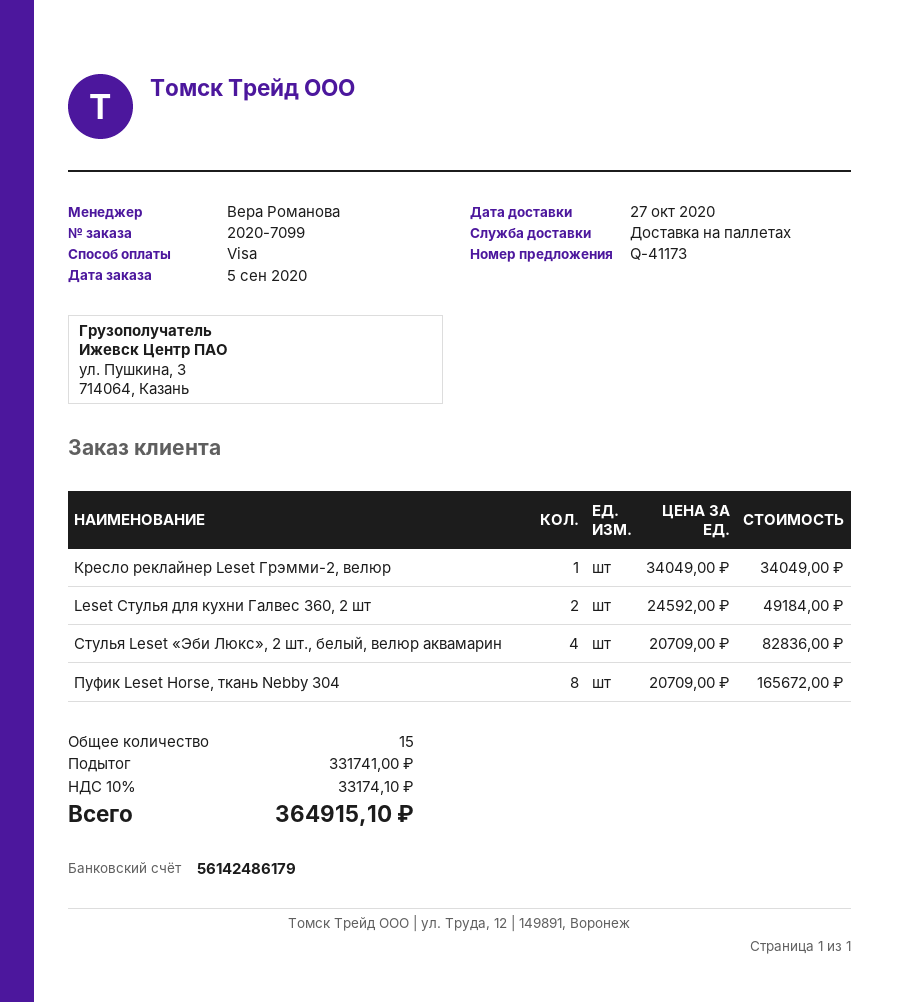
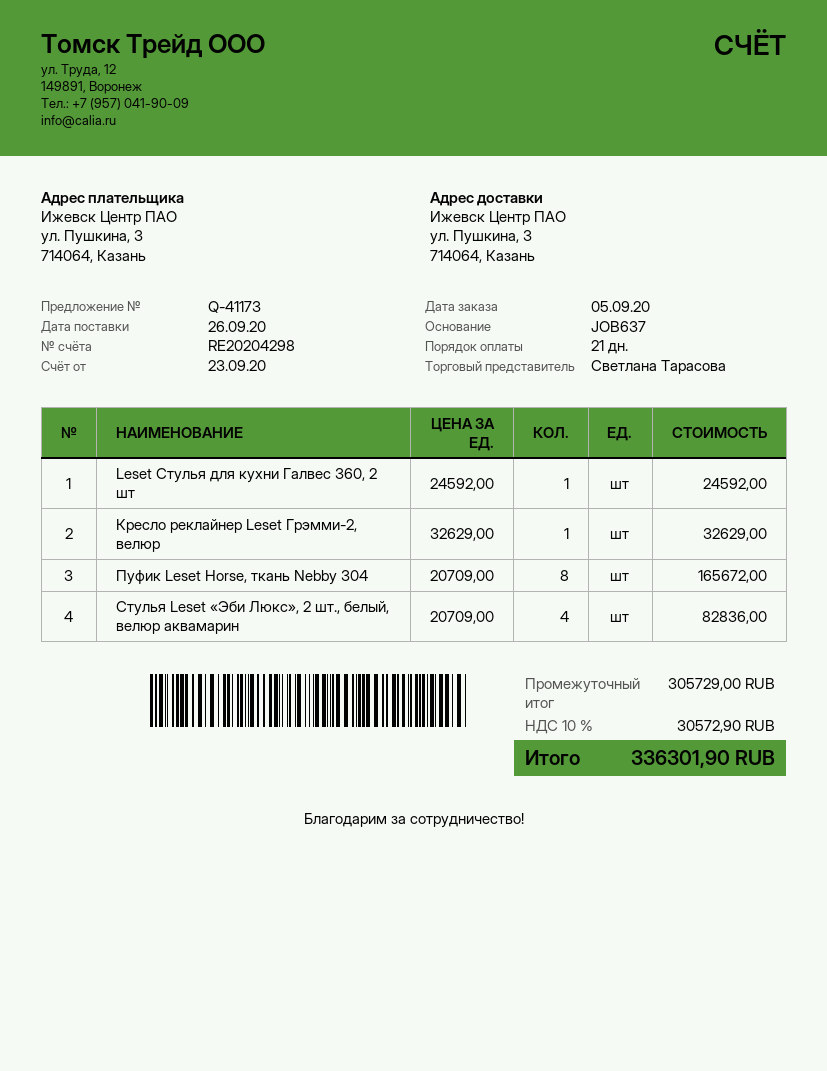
delivery date: 2020-10-27 -> 2020-09-26
sales rep: Вера Романова -> Светлана Тарасова
Кресло реклайнер Leset Грэмми-2, велюр: 1 x 34049.00 = 34049.00 -> 1 x 32629.00 = 32629.00
Leset Стулья для кухни Галвес 360, 2 шт: 2 x 24592.00 = 49184.00 -> 1 x 24592.00 = 24592.00
subtotal: 331741.00 -> 305729.00
tax: 10% = 33174.10 -> 10% = 30572.90
total: 364915.10 -> 336301.90

